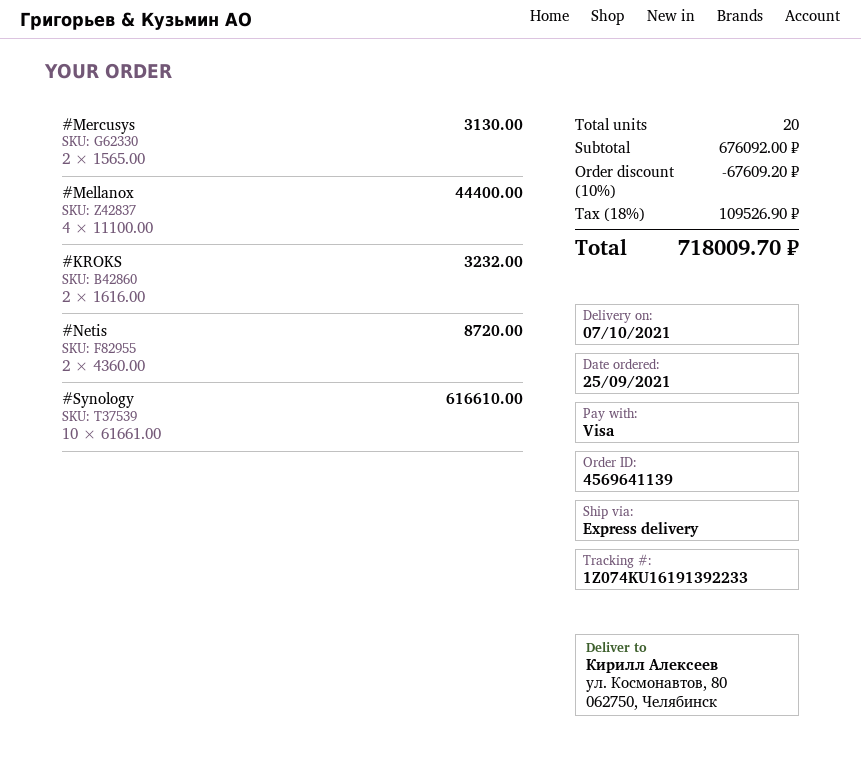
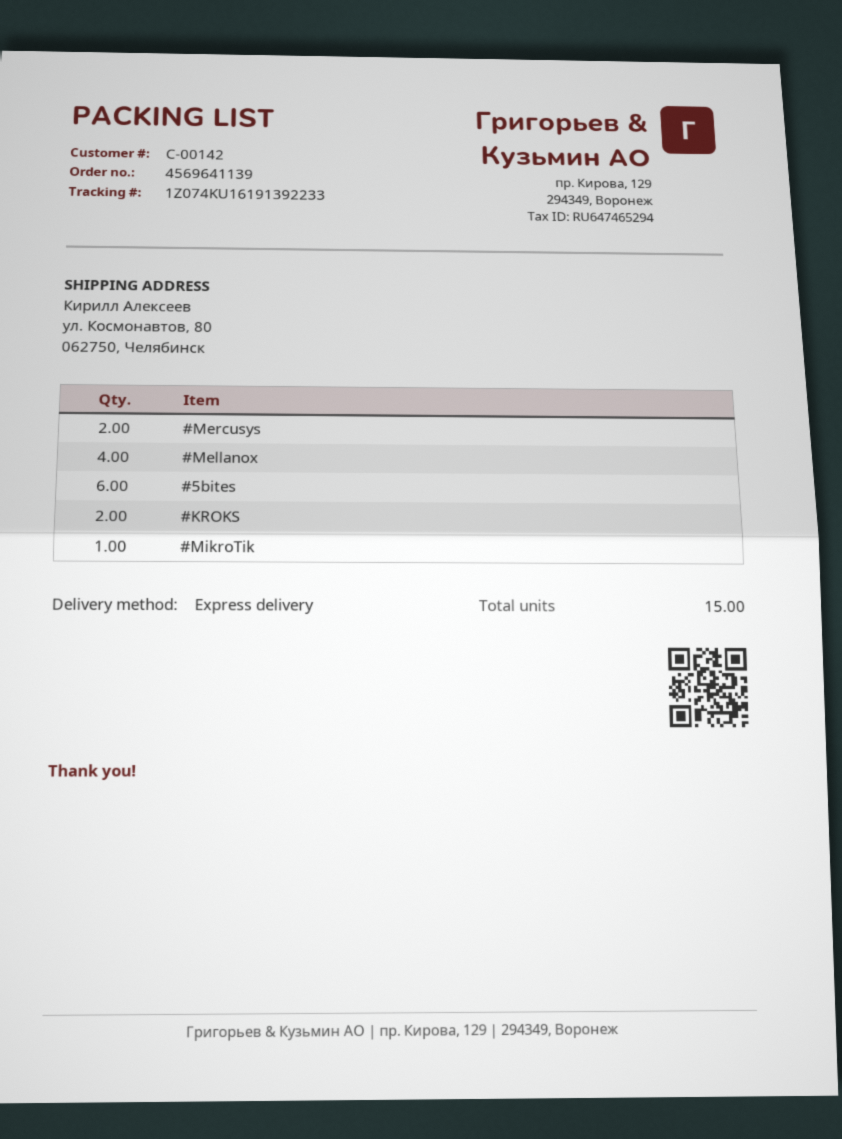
#Netis: 2 -> none
#Synology: 10 -> none
#5bites: none -> 6
#MikroTik: none -> 1
total quantity: 20 -> 15

